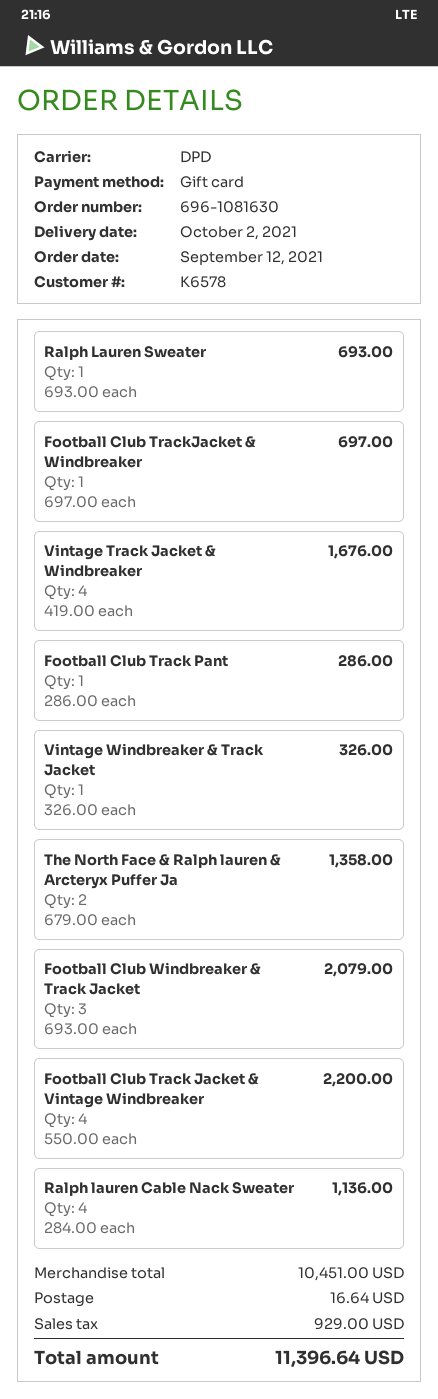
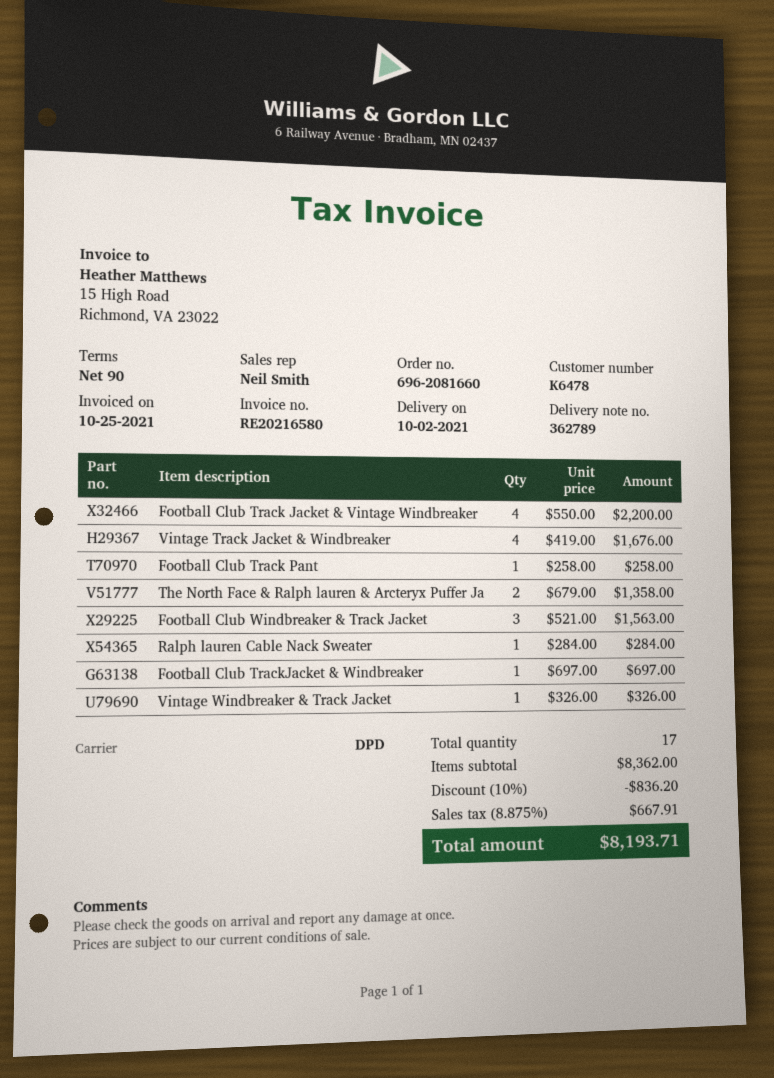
order number: 696-1081630 -> 696-2081660
customer number: K6578 -> K6478
Ralph Lauren Sweater: 1 x 693.00 = 693.00 -> none
Football Club Track Pant: 1 x 286.00 = 286.00 -> 1 x 258.00 = 258.00
Football Club Windbreaker & Track Jacket: 3 x 693.00 = 2079.00 -> 3 x 521.00 = 1563.00
Ralph lauren Cable Nack Sweater: 4 x 284.00 = 1136.00 -> 1 x 284.00 = 284.00
subtotal: 10451.00 -> 8362.00
discount: none -> 10% = 836.20
shipping: 16.64 -> none
tax: 929.00 -> 667.91
total: 11396.64 -> 8193.71

